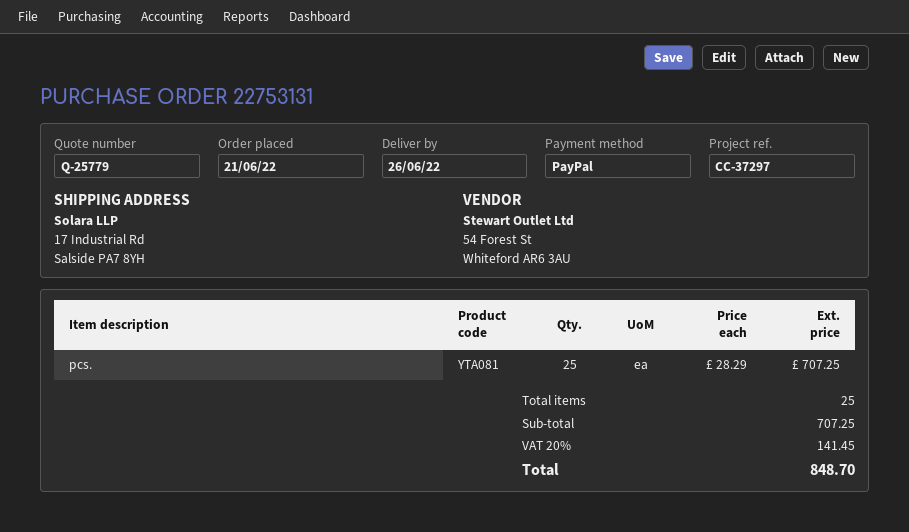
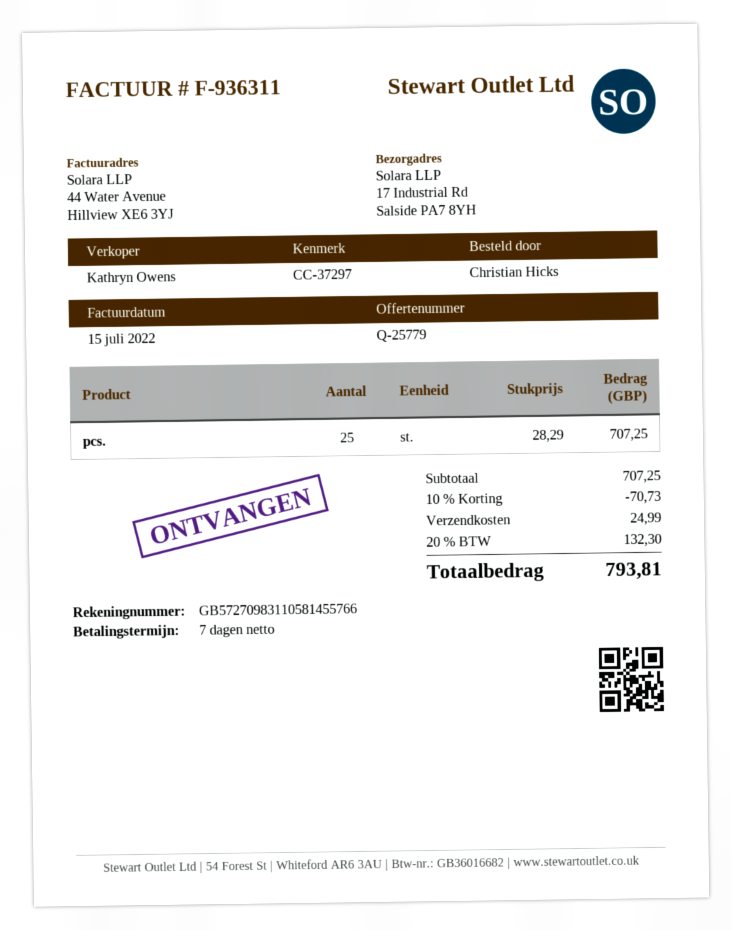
discount: none -> 10% = 70.73
shipping: none -> 24.99
tax: 20% = 141.45 -> 20% = 132.30
total: 848.70 -> 793.81

